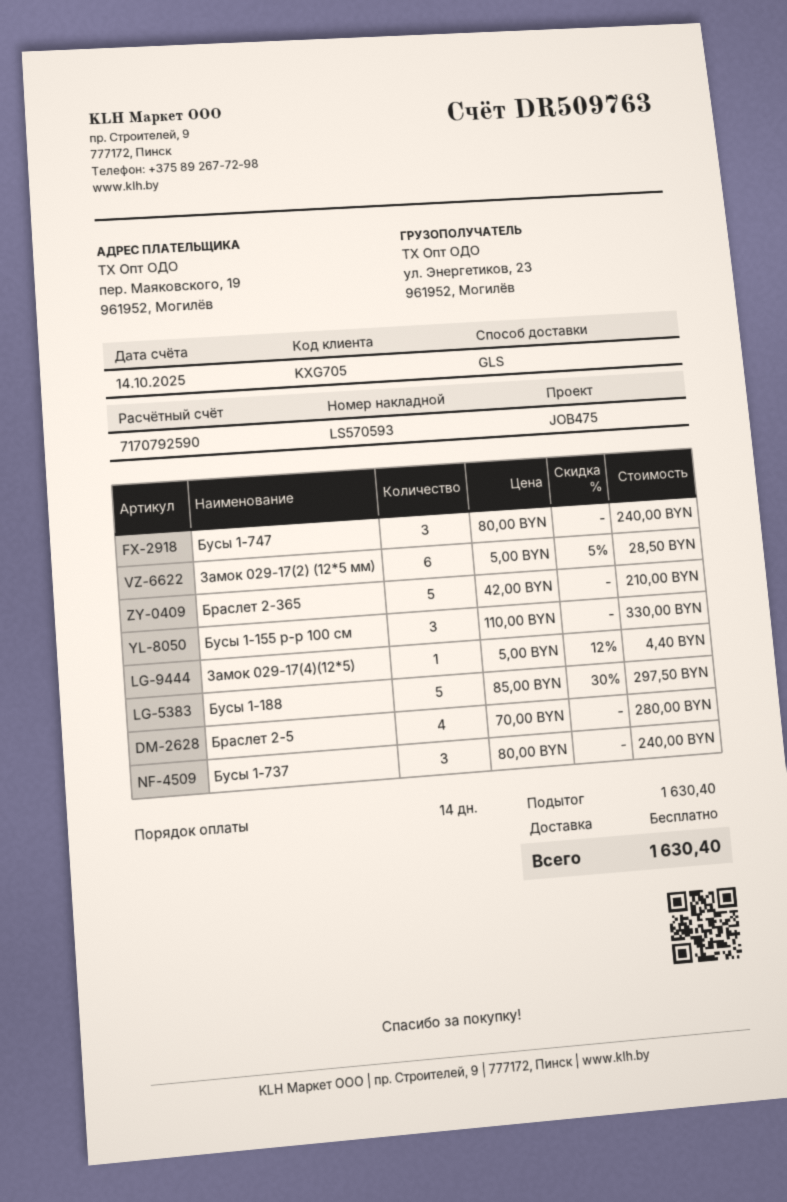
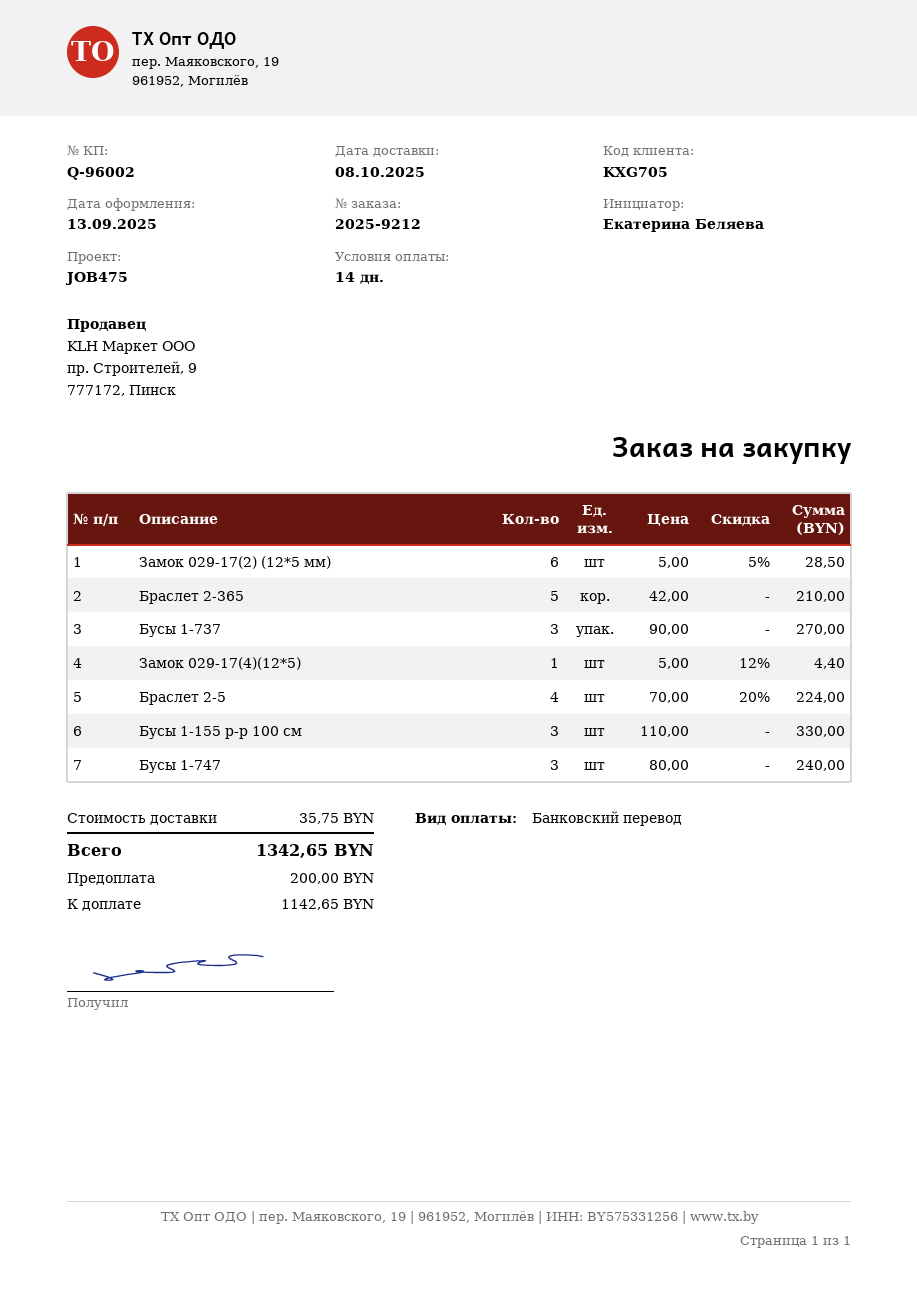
Бусы 1-188: 5 x 85.00 - 30% = 297.50 -> none
Браслет 2-5: 4 x 70.00 = 280.00 -> 4 x 70.00 - 20% = 224.00
Бусы 1-737: 3 x 80.00 = 240.00 -> 3 x 90.00 = 270.00
shipping: 0.00 -> 35.75
total: 1630.40 -> 1342.65

